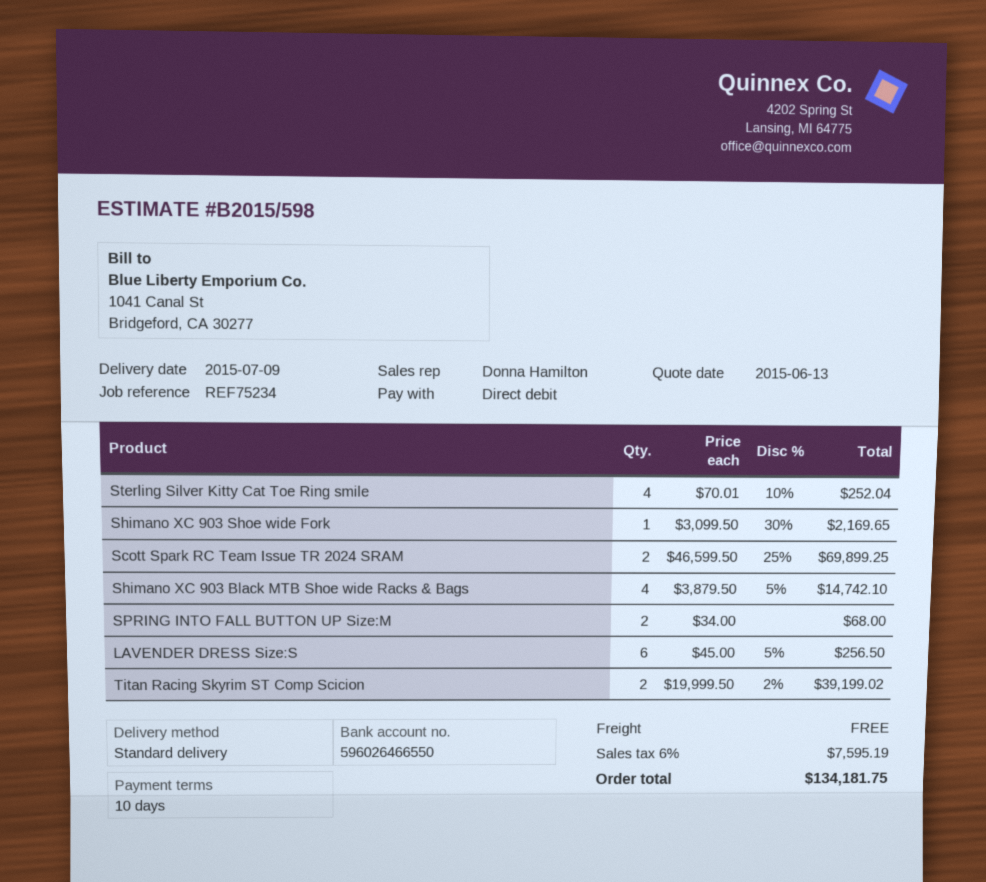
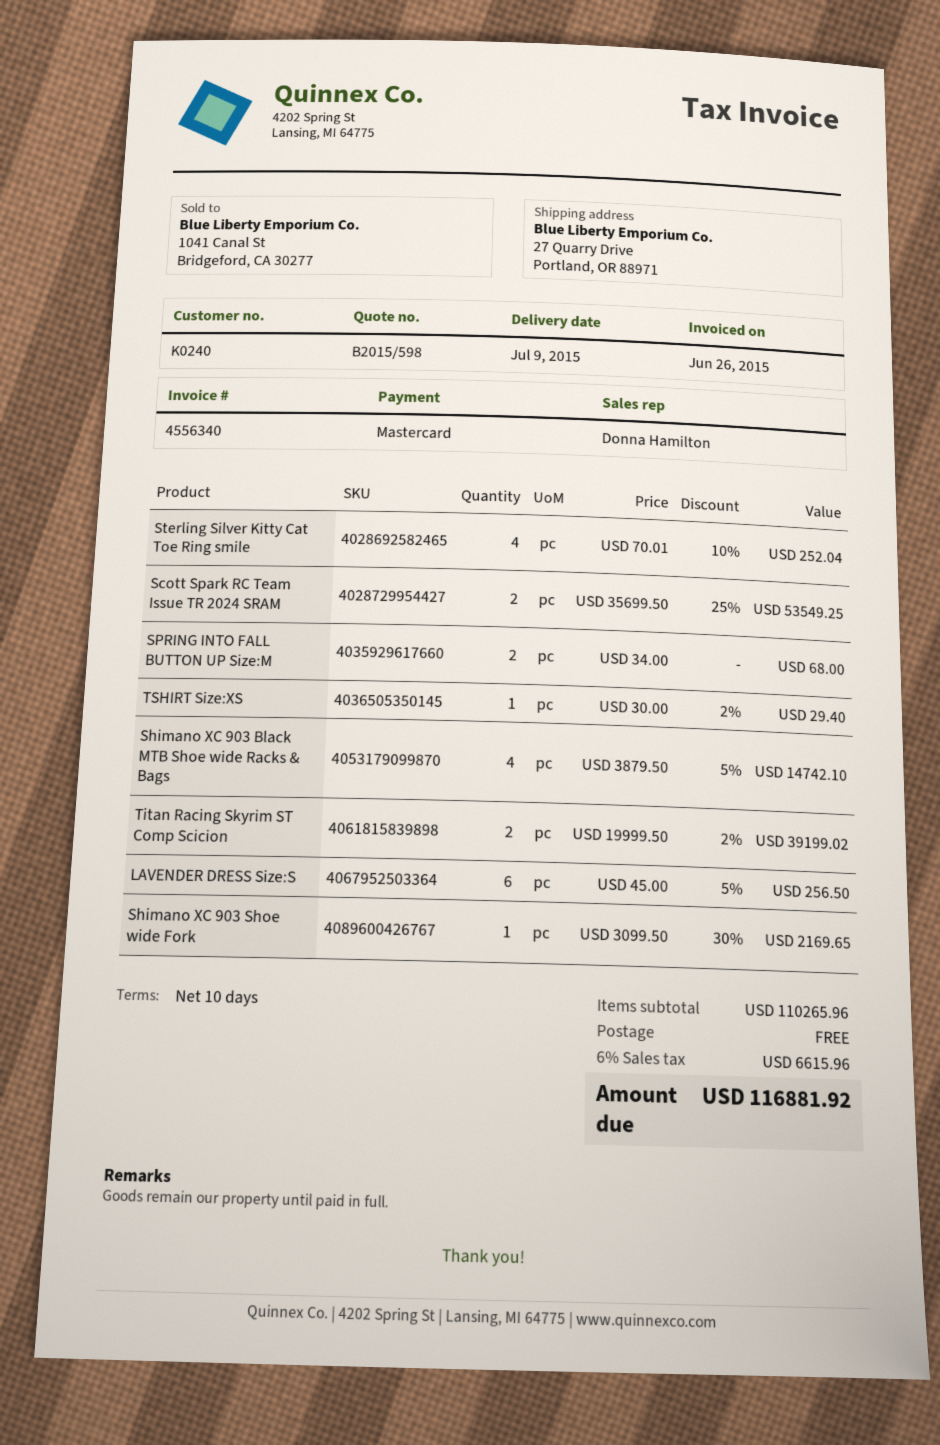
payment method: direct debit -> Mastercard
Scott Spark RC Team Issue TR 2024 SRAM: 2 x 46599.50 - 25% = 69899.25 -> 2 x 35699.50 - 25% = 53549.25
TSHIRT Size:XS: none -> 1 x 30.00 - 2% = 29.40
tax: 6% = 7595.19 -> 6% = 6615.96
total: 134181.75 -> 116881.92

